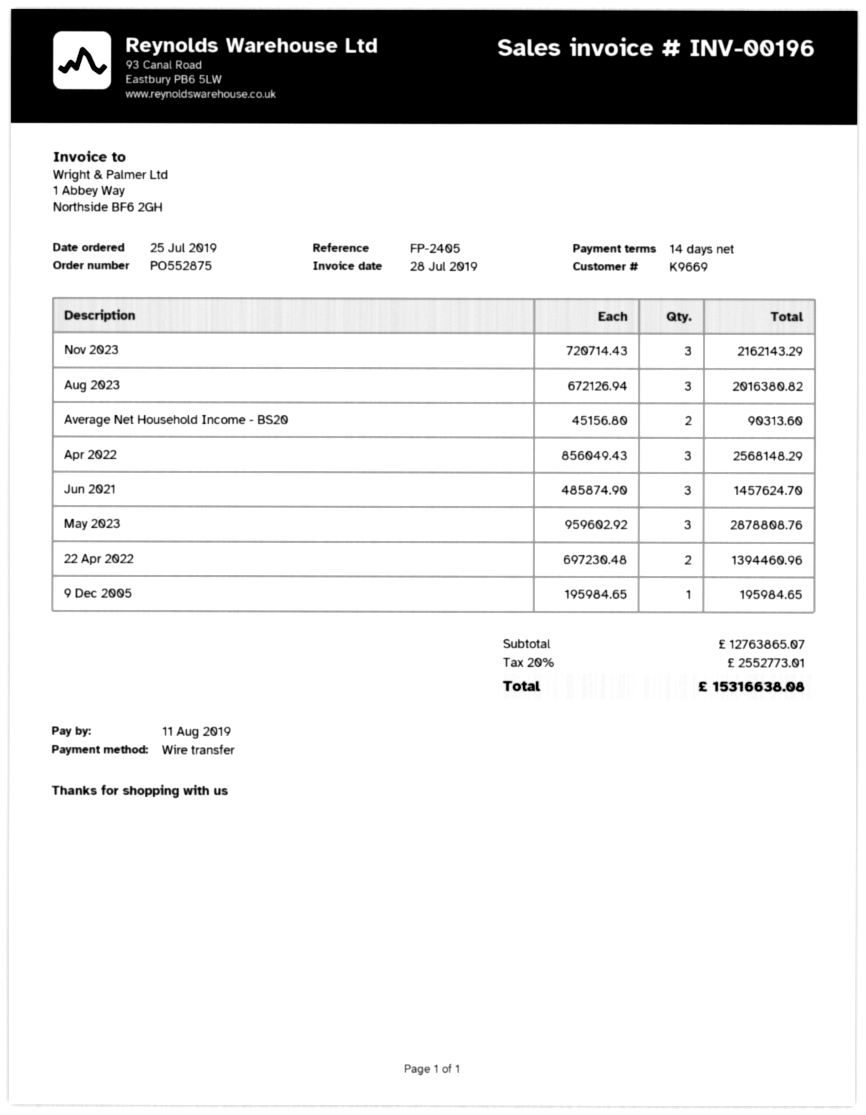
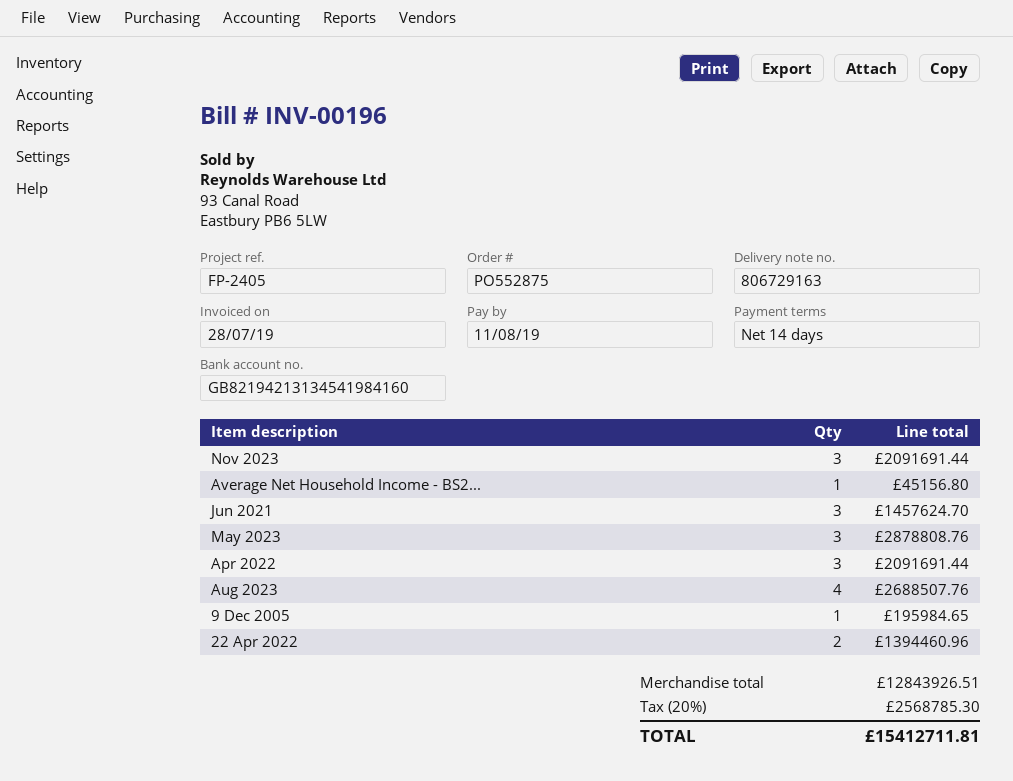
Nov 2023: 3 for 2162143.29 -> 3 for 2091691.44
Aug 2023: 3 for 2016380.82 -> 4 for 2688507.76
Average Net Household Income - BS20: 2 for 90313.60 -> 1 for 45156.80
Apr 2022: 3 for 2568148.29 -> 3 for 2091691.44
subtotal: 12763865.07 -> 12843926.51
tax: 20% = 2552773.01 -> 20% = 2568785.30
total: 15316638.08 -> 15412711.81

